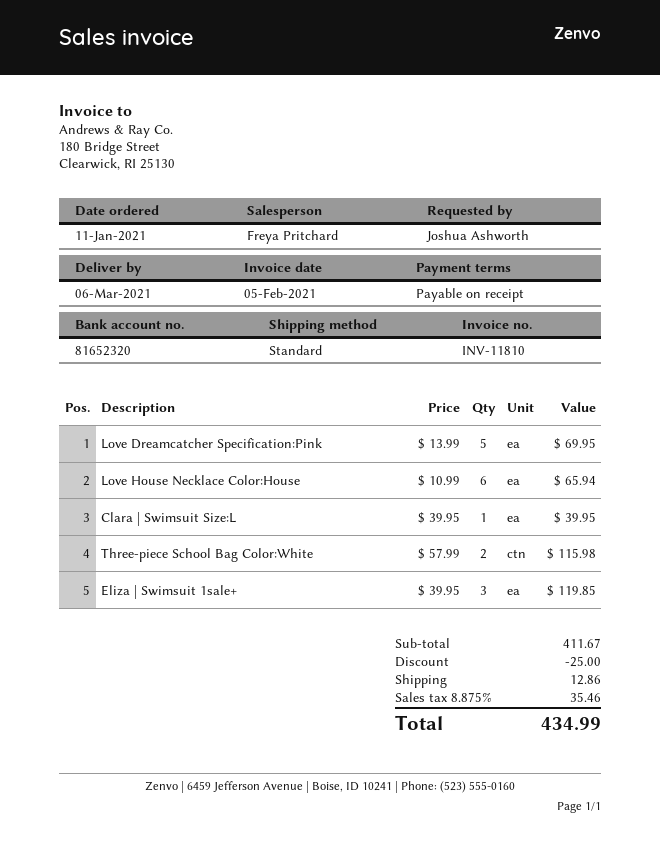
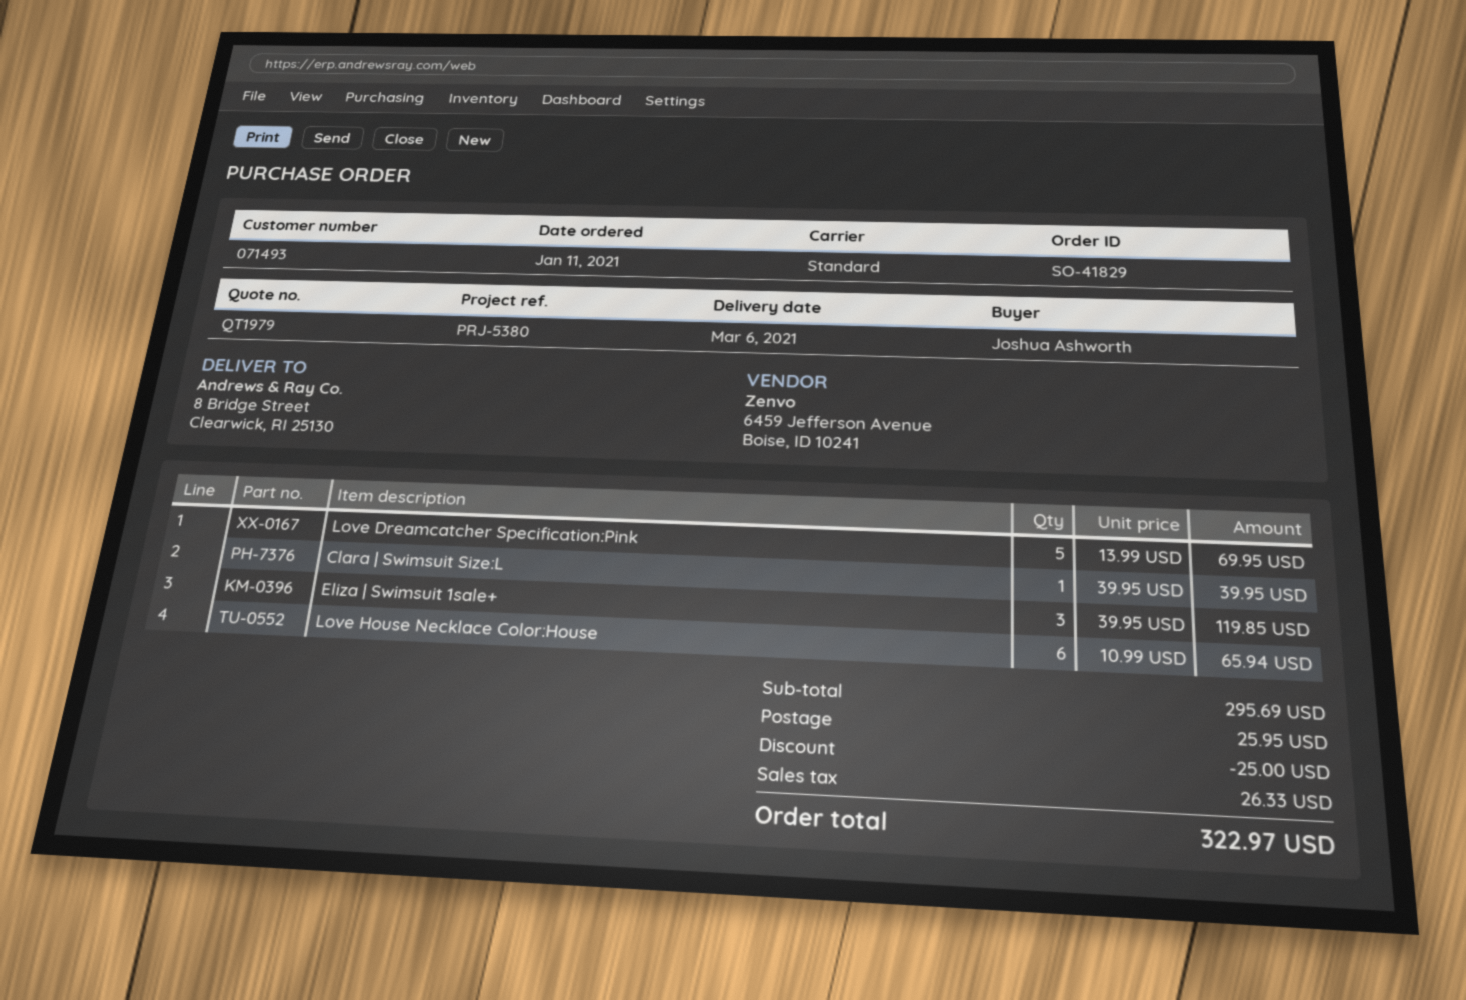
Three-piece School Bag Color:White: 2 x 57.99 = 115.98 -> none
subtotal: 411.67 -> 295.69
shipping: 12.86 -> 25.95
tax: 35.46 -> 26.33
total: 434.99 -> 322.97

